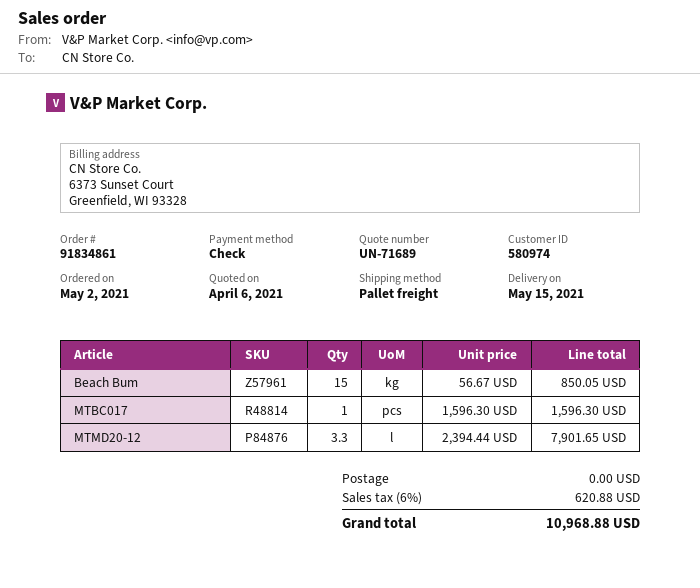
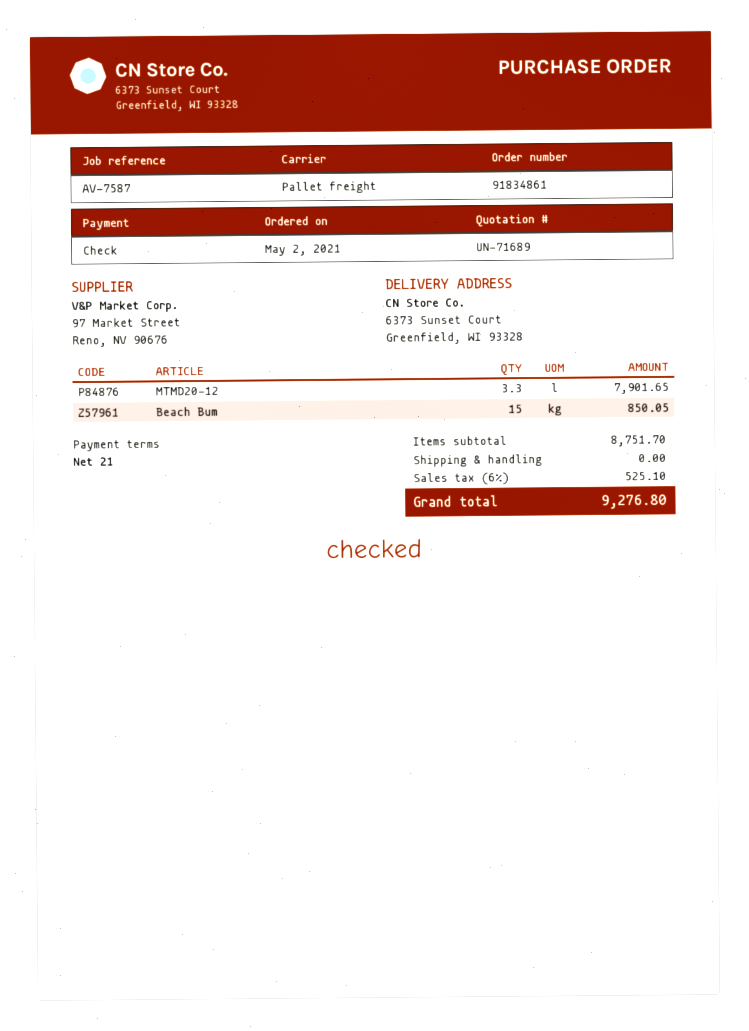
MTBC017: 1 for 1596.30 -> none
tax: 6% = 620.88 -> 6% = 525.10
total: 10968.88 -> 9276.80

